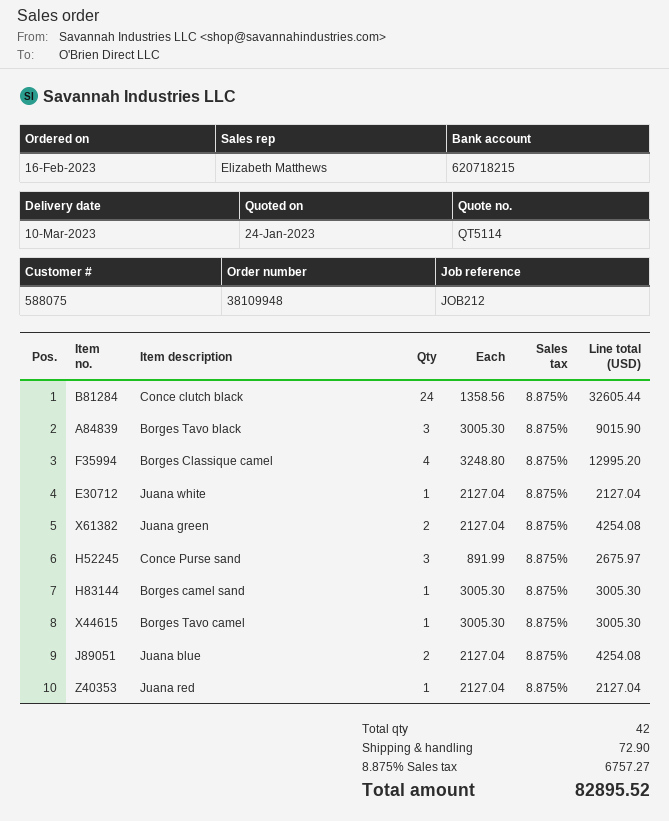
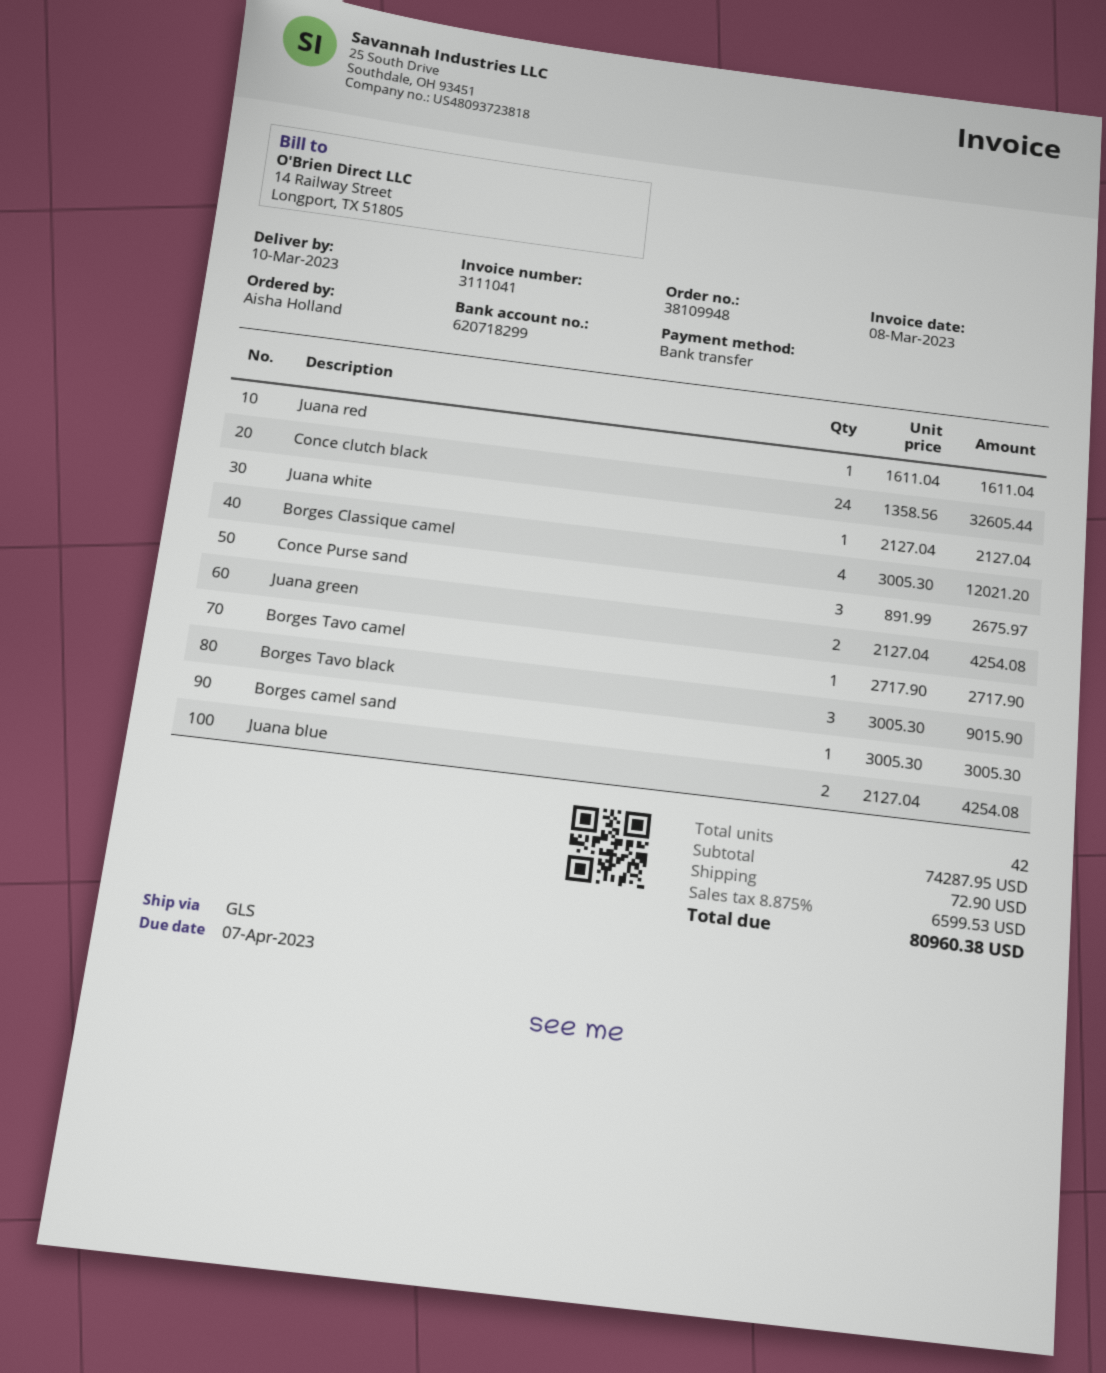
bank account: 620718215 -> 620718299
Borges Classique camel: 4 x 3248.80 = 12995.20 -> 4 x 3005.30 = 12021.20
Borges Tavo camel: 1 x 3005.30 = 3005.30 -> 1 x 2717.90 = 2717.90
Juana red: 1 x 2127.04 = 2127.04 -> 1 x 1611.04 = 1611.04
tax: 8.875% = 6757.27 -> 8.875% = 6599.53
total: 82895.52 -> 80960.38

